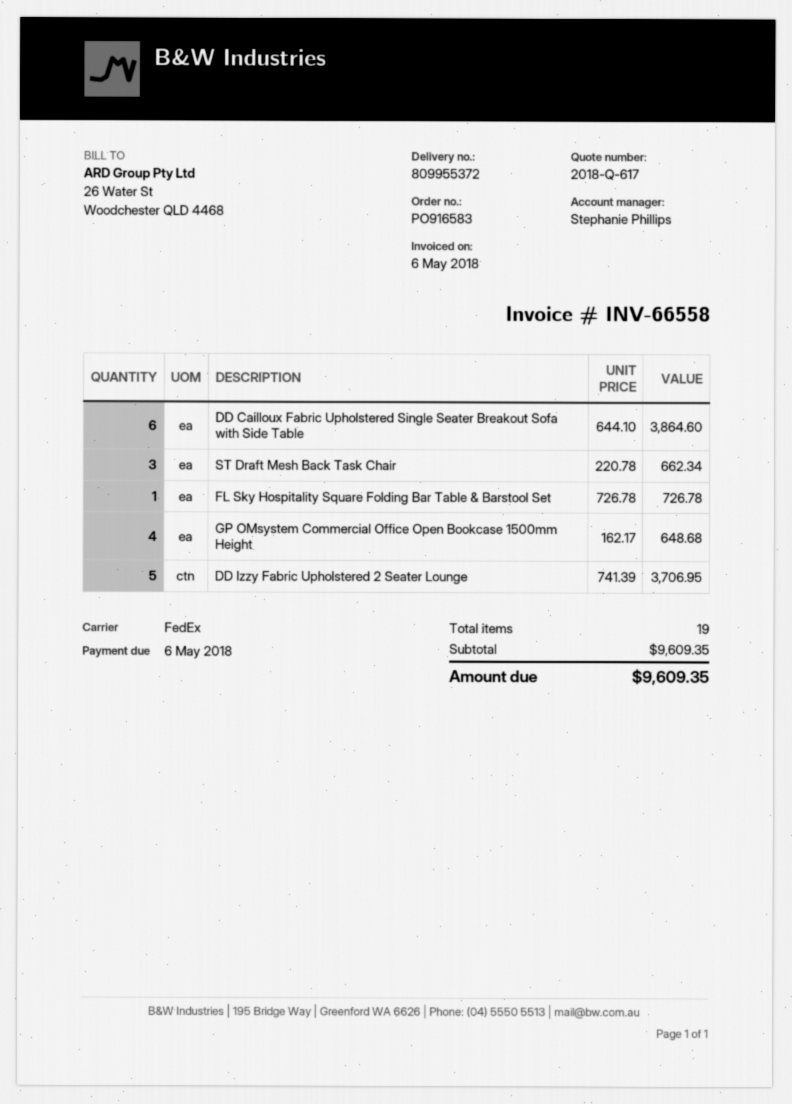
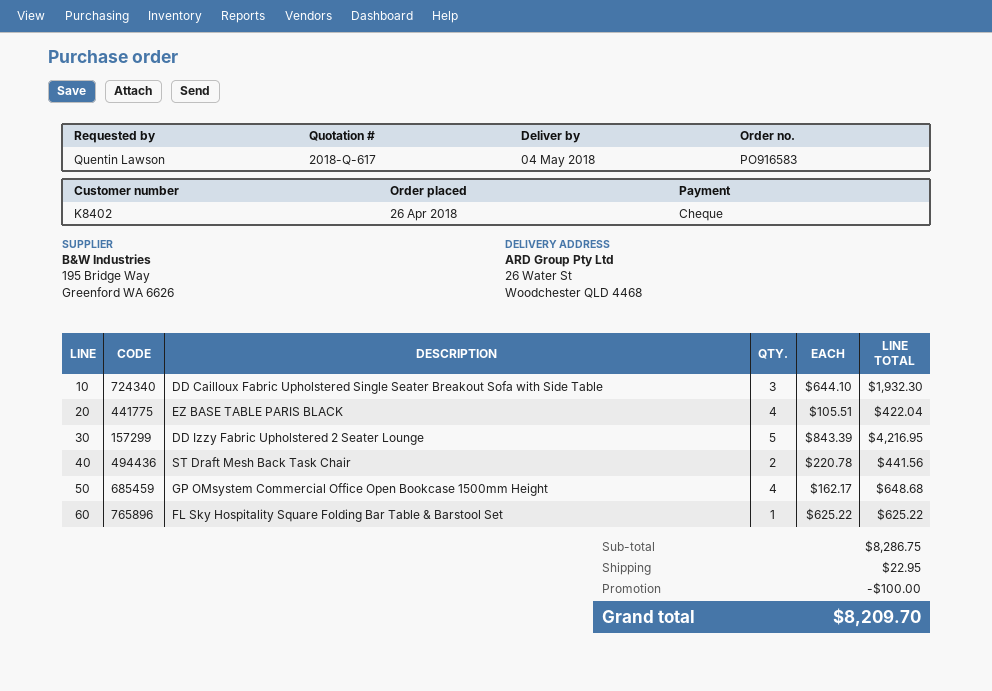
DD Cailloux Fabric Upholstered Single Seater Breakout Sofa with Side Table: 6 x 644.10 = 3864.60 -> 3 x 644.10 = 1932.30
ST Draft Mesh Back Task Chair: 3 x 220.78 = 662.34 -> 2 x 220.78 = 441.56
FL Sky Hospitality Square Folding Bar Table & Barstool Set: 1 x 726.78 = 726.78 -> 1 x 625.22 = 625.22
DD Izzy Fabric Upholstered 2 Seater Lounge: 5 x 741.39 = 3706.95 -> 5 x 843.39 = 4216.95
EZ BASE TABLE PARIS BLACK: none -> 4 x 105.51 = 422.04
subtotal: 9609.35 -> 8286.75
discount: none -> 100.00
shipping: none -> 22.95
total: 9609.35 -> 8209.70

